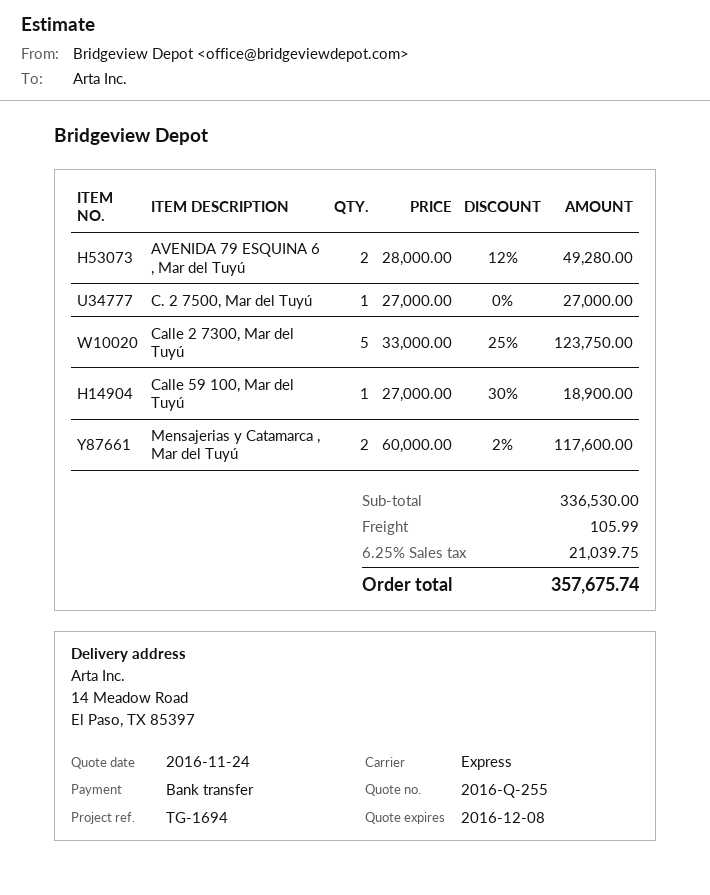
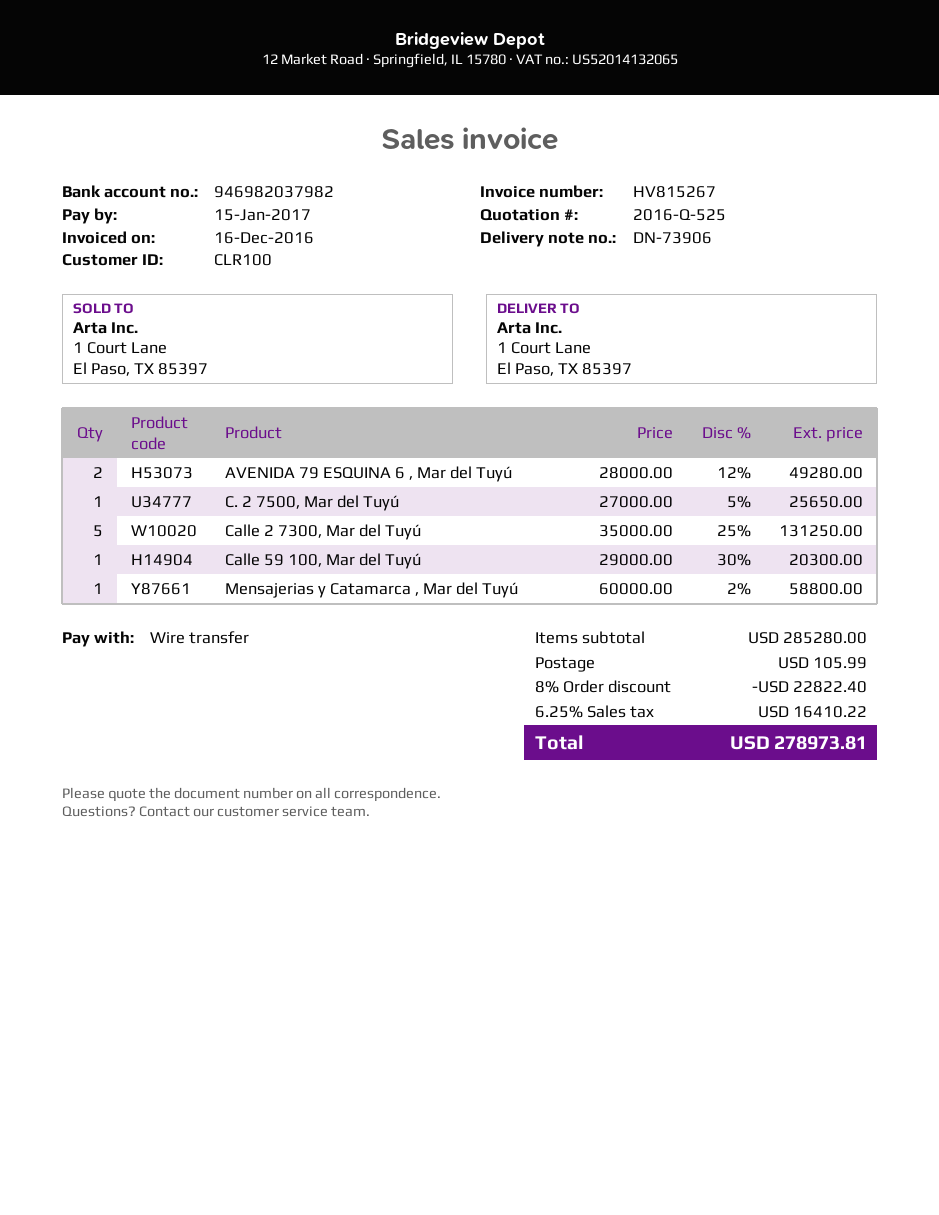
quote number: 2016-Q-255 -> 2016-Q-525
ship to: 14 Meadow Road, El Paso, TX 85397 -> 1 Court Lane, El Paso, TX 85397
C. 2 7500, Mar del Tuyú: 1 x 27000.00 = 27000.00 -> 1 x 27000.00 - 5% = 25650.00
Calle 2 7300, Mar del Tuyú: 5 x 33000.00 - 25% = 123750.00 -> 5 x 35000.00 - 25% = 131250.00
Calle 59 100, Mar del Tuyú: 1 x 27000.00 - 30% = 18900.00 -> 1 x 29000.00 - 30% = 20300.00
Mensajerias y Catamarca , Mar del Tuyú: 2 x 60000.00 - 2% = 117600.00 -> 1 x 60000.00 - 2% = 58800.00
subtotal: 336530.00 -> 285280.00
discount: none -> 8% = 22822.40
tax: 6.25% = 21039.75 -> 6.25% = 16410.22
total: 357675.74 -> 278973.81

